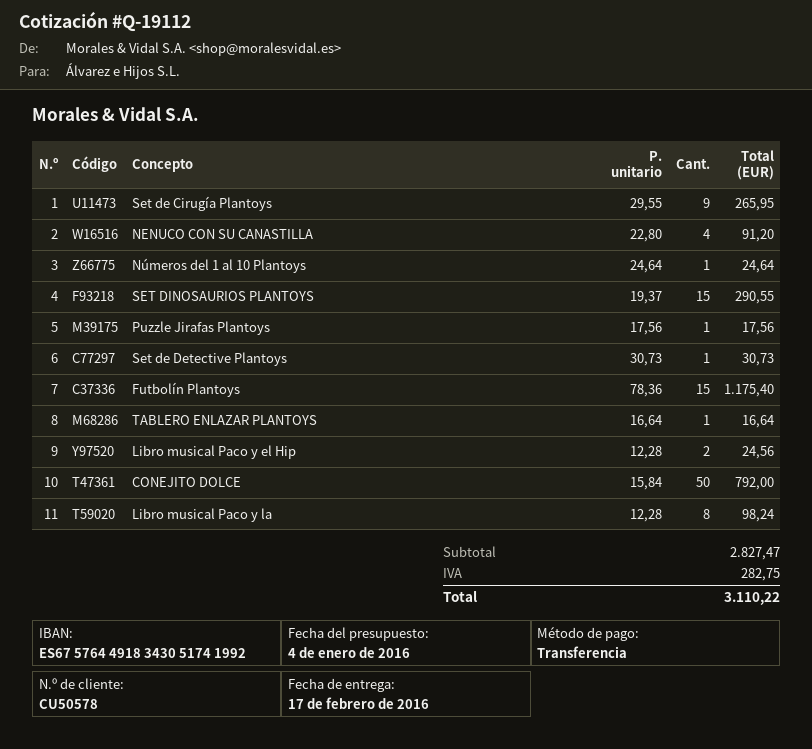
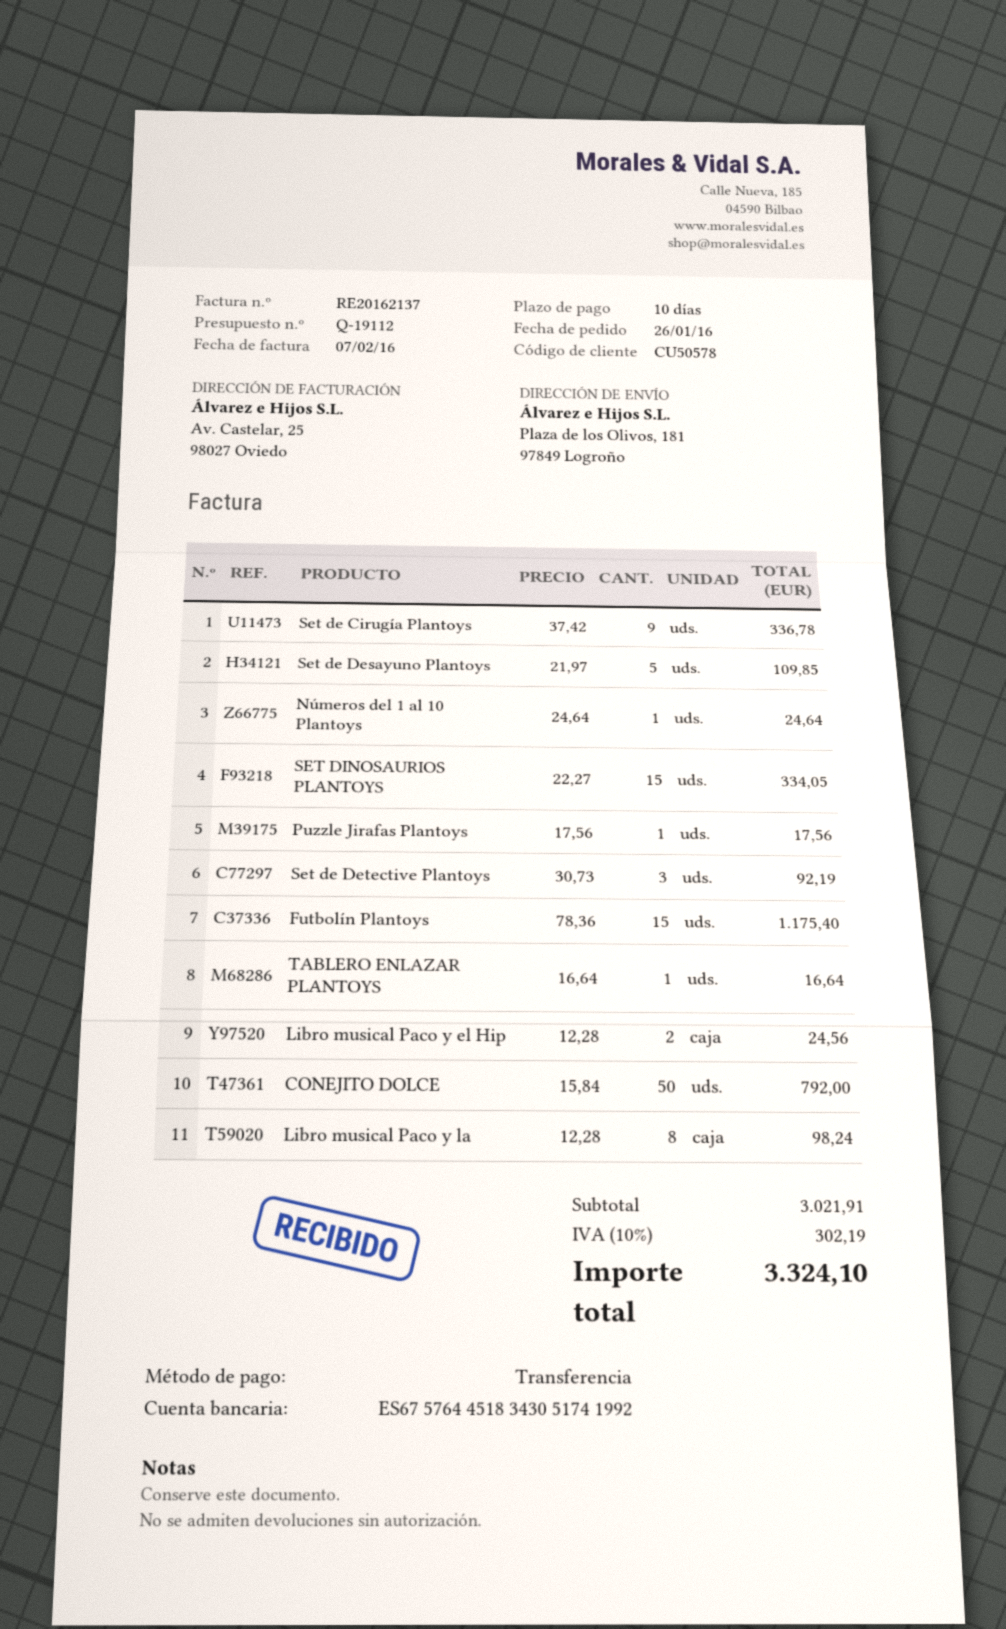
bank account: ES6757644918343051741992 -> ES6757644518343051741992
Set de Cirugía Plantoys: 9 x 29.55 = 265.95 -> 9 x 37.42 = 336.78
NENUCO CON SU CANASTILLA: 4 x 22.80 = 91.20 -> none
SET DINOSAURIOS PLANTOYS: 15 x 19.37 = 290.55 -> 15 x 22.27 = 334.05
Set de Detective Plantoys: 1 x 30.73 = 30.73 -> 3 x 30.73 = 92.19
Set de Desayuno Plantoys: none -> 5 x 21.97 = 109.85
subtotal: 2827.47 -> 3021.91
tax: 282.75 -> 302.19
total: 3110.22 -> 3324.10

